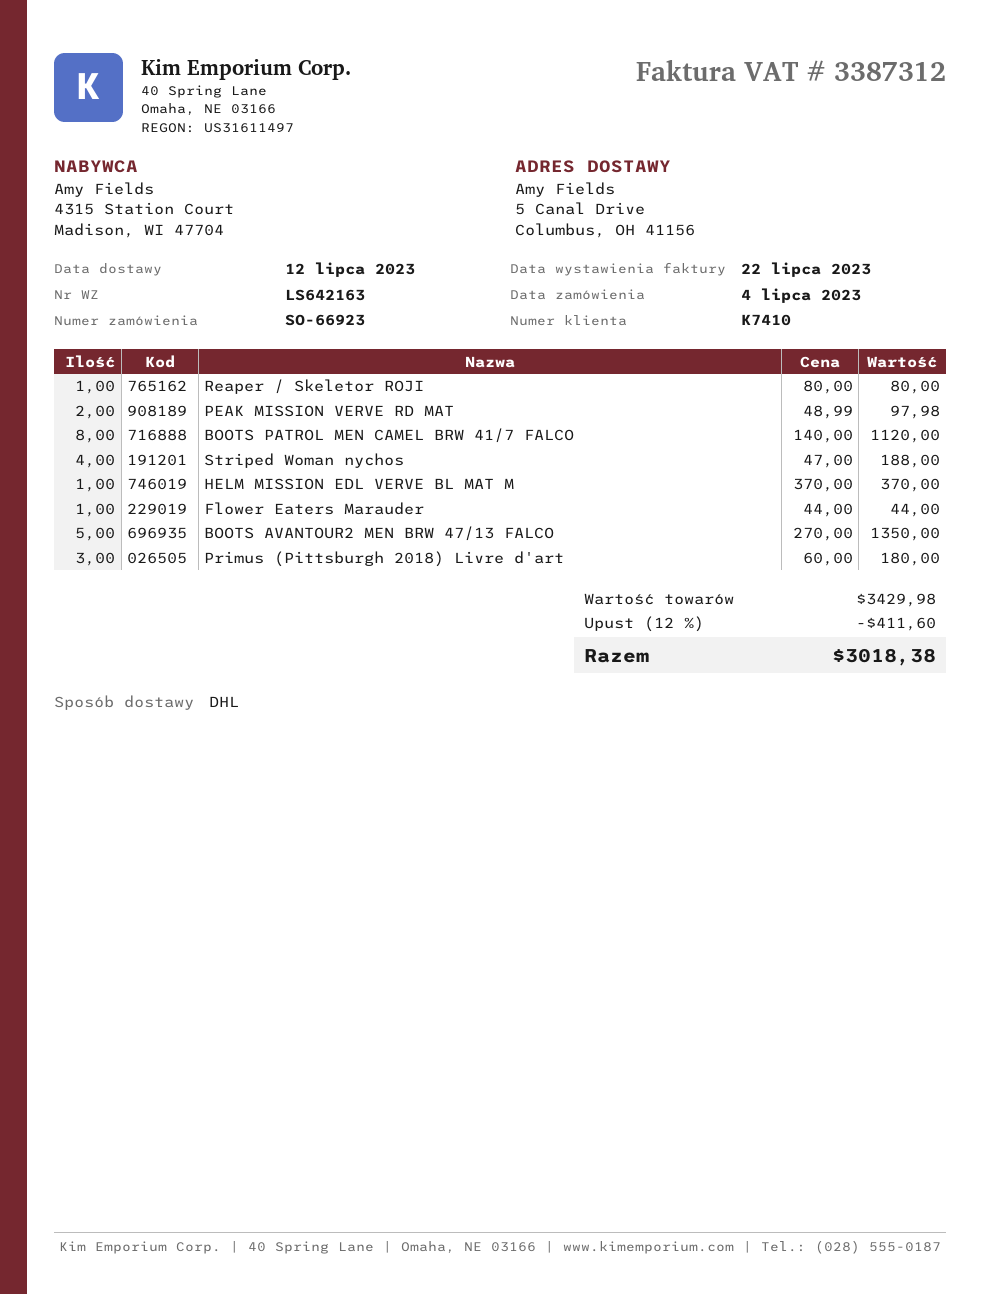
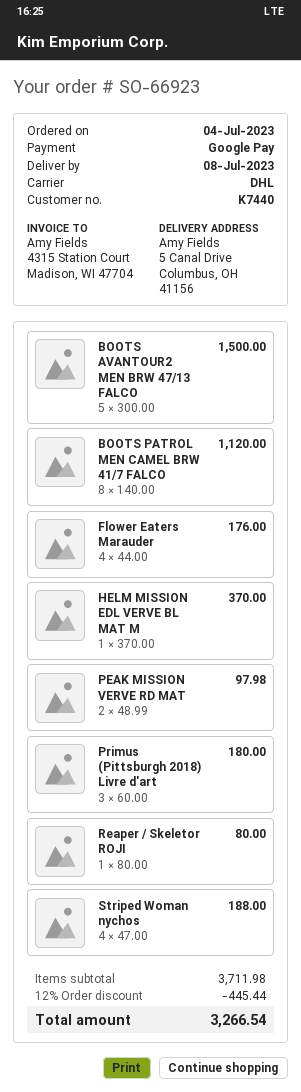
delivery date: 2023-07-12 -> 2023-07-08
customer number: K7410 -> K7440
Flower Eaters Marauder: 1 x 44.00 = 44.00 -> 4 x 44.00 = 176.00
BOOTS AVANTOUR2 MEN BRW 47/13 FALCO: 5 x 270.00 = 1350.00 -> 5 x 300.00 = 1500.00
subtotal: 3429.98 -> 3711.98
discount: 12% = 411.60 -> 12% = 445.44
total: 3018.38 -> 3266.54

